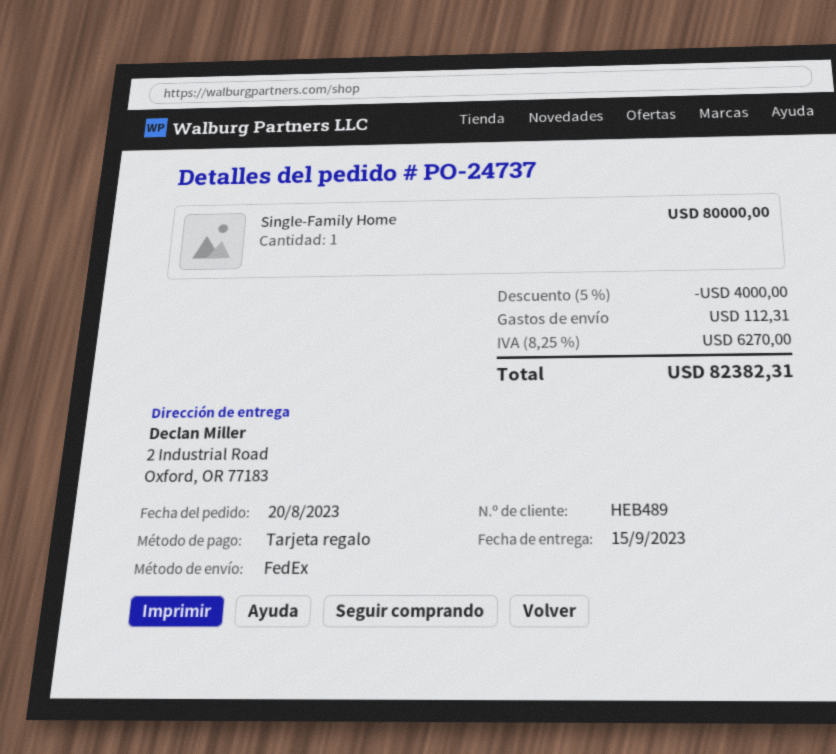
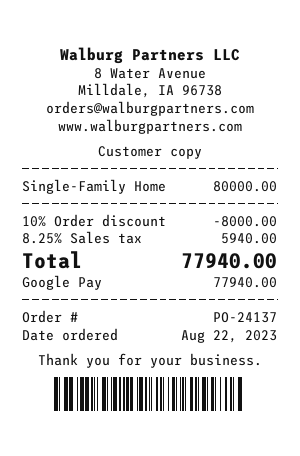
order number: PO-24737 -> PO-24137
order date: 2023-08-20 -> 2023-08-22
payment method: gift card -> Google Pay
discount: 5% = 4000.00 -> 10% = 8000.00
shipping: 112.31 -> none
tax: 8.25% = 6270.00 -> 8.25% = 5940.00
total: 82382.31 -> 77940.00

